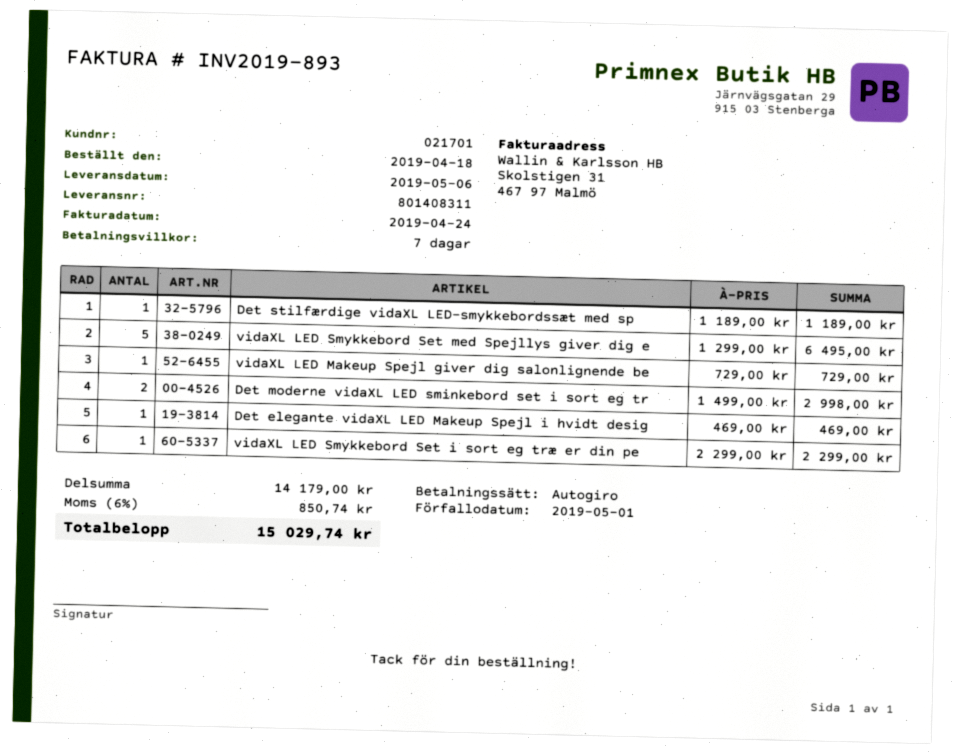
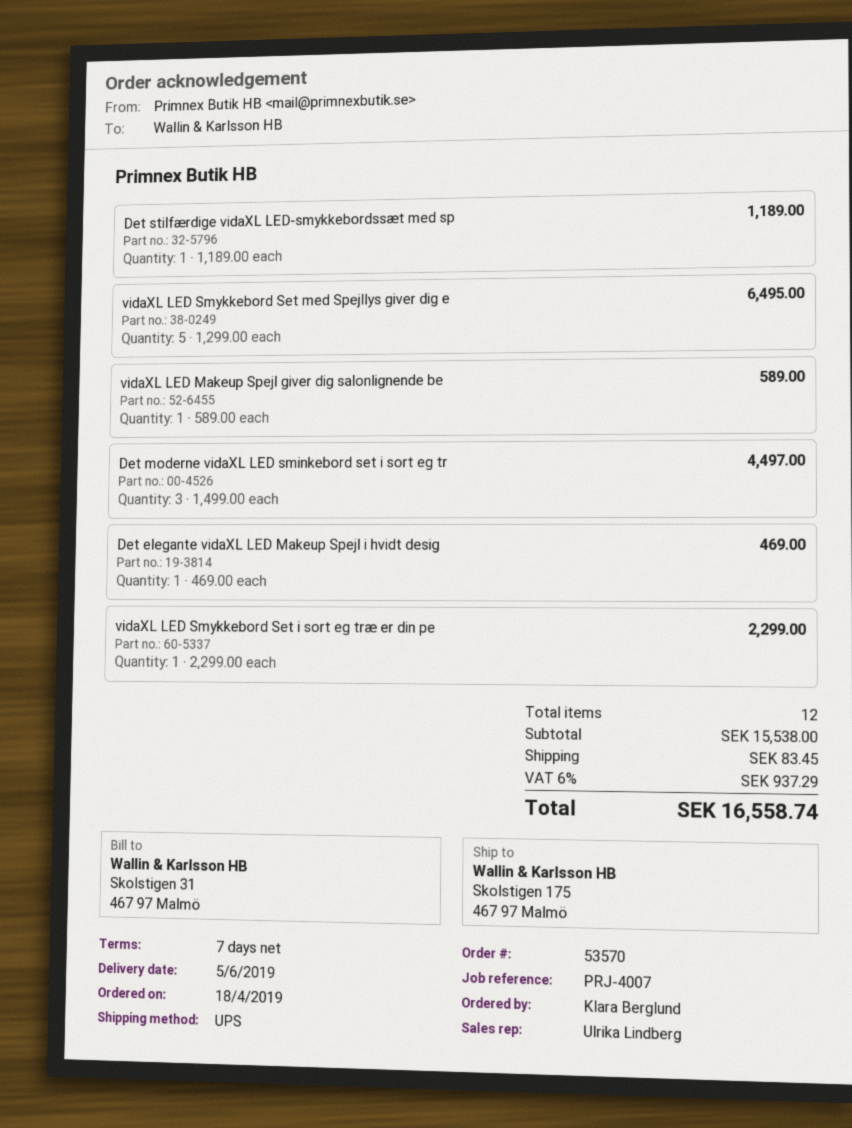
delivery date: 2019-05-06 -> 2019-06-05
vidaXL LED Makeup Spejl giver dig salonlignende be: 1 x 729.00 = 729.00 -> 1 x 589.00 = 589.00
Det moderne vidaXL LED sminkebord set i sort eg tr: 2 x 1499.00 = 2998.00 -> 3 x 1499.00 = 4497.00
subtotal: 14179.00 -> 15538.00
shipping: none -> 83.45
tax: 6% = 850.74 -> 6% = 937.29
total: 15029.74 -> 16558.74

